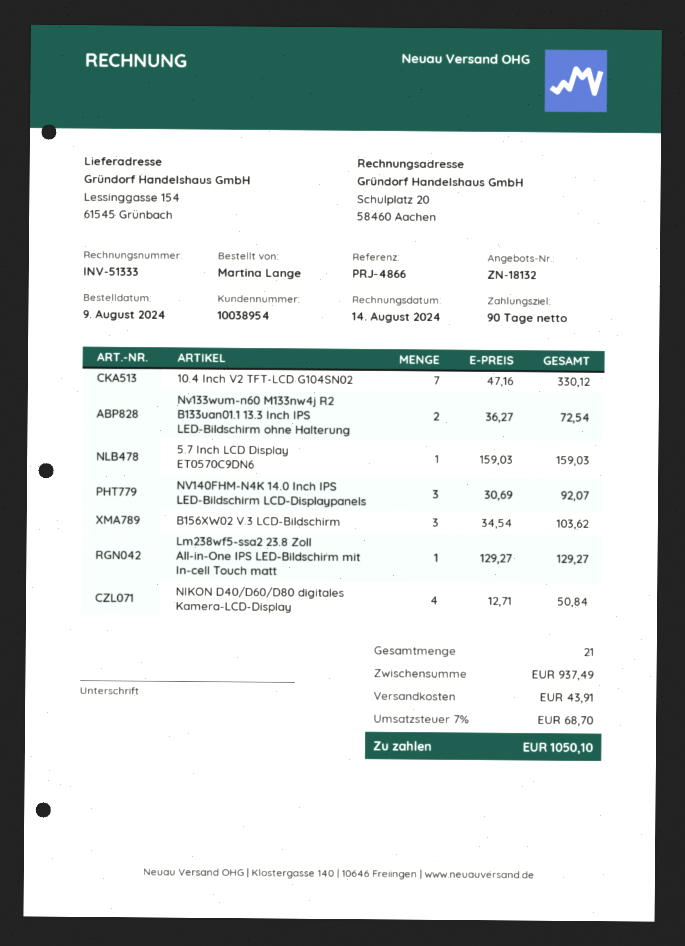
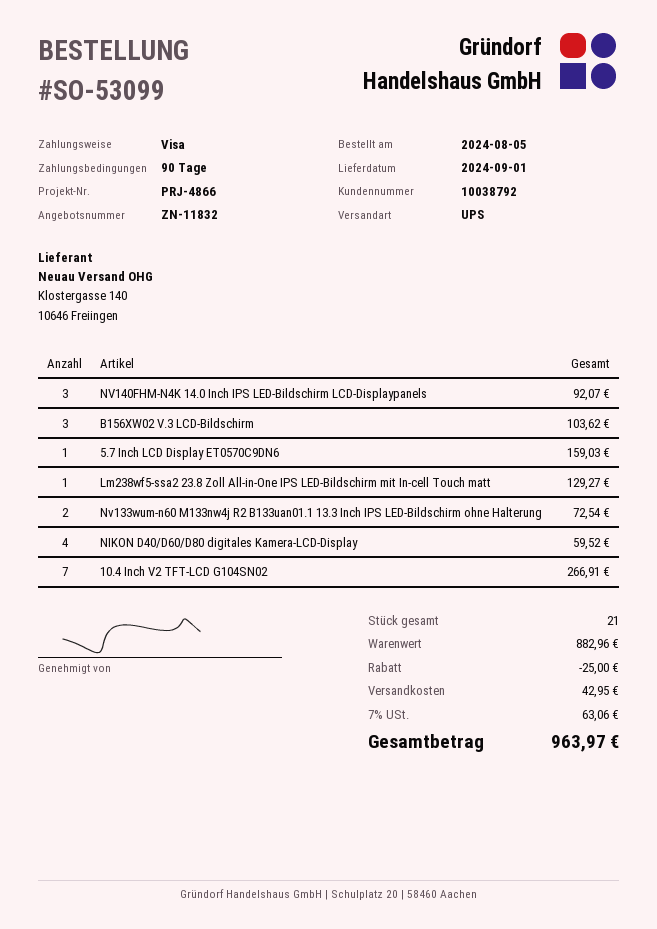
quote number: ZN-18132 -> ZN-11832
order date: 2024-08-09 -> 2024-08-05
customer number: 10038954 -> 10038792
10.4 Inch V2 TFT-LCD G104SN02: 7 for 330.12 -> 7 for 266.91
NIKON D40/D60/D80 digitales Kamera-LCD-Display: 4 for 50.84 -> 4 for 59.52
subtotal: 937.49 -> 882.96
discount: none -> 25.00
shipping: 43.91 -> 42.95
tax: 7% = 68.70 -> 7% = 63.06
total: 1050.10 -> 963.97

